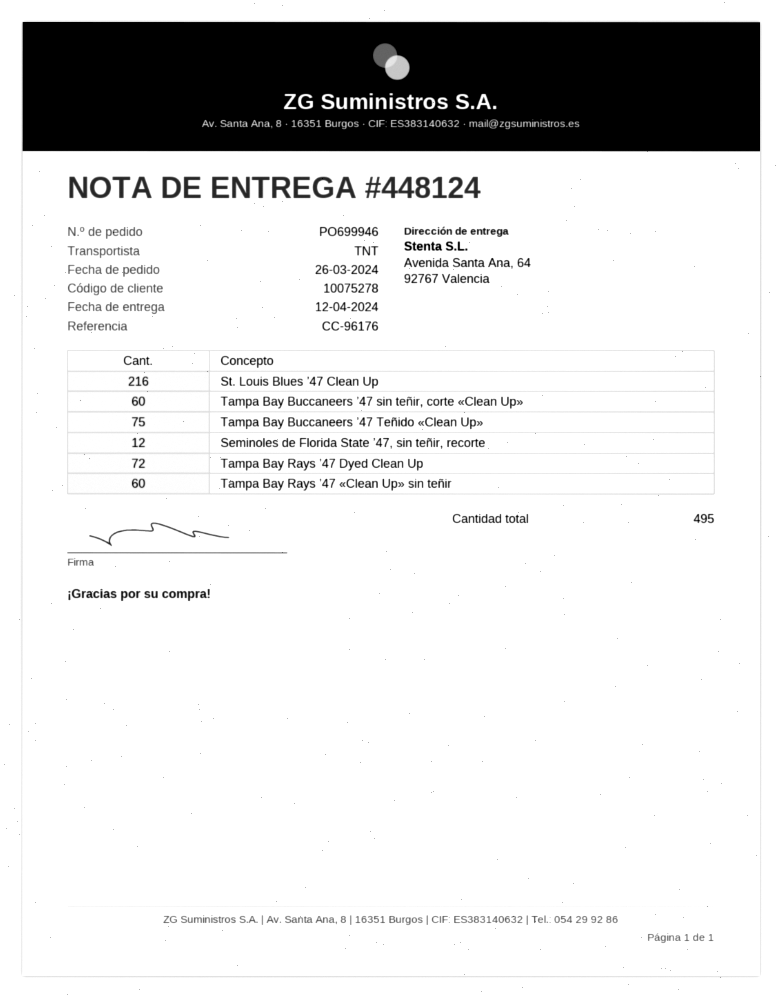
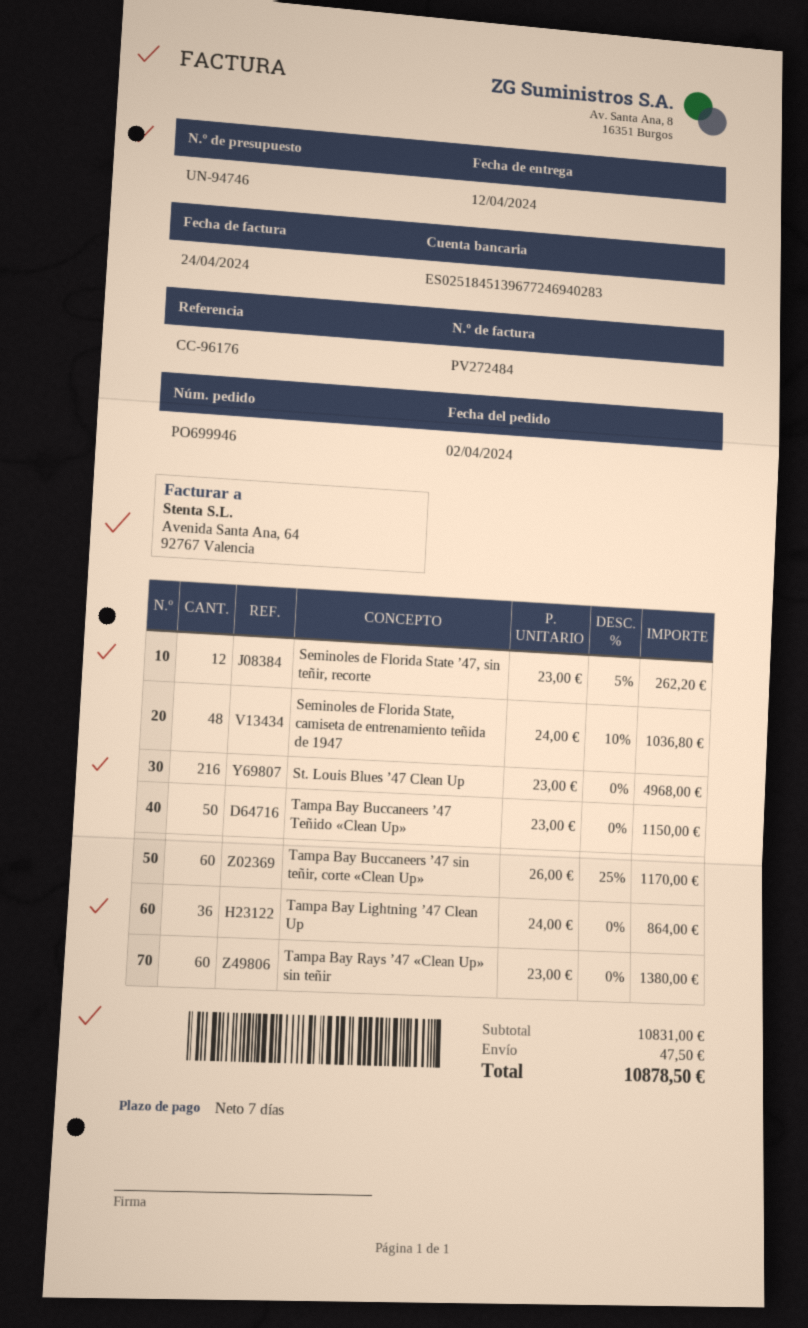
order date: 2024-03-26 -> 2024-04-02
Tampa Bay Buccaneers ’47 Teñido «Clean Up»: 75 -> 50
Tampa Bay Rays ’47 Dyed Clean Up: 72 -> none
Seminoles de Florida State, camiseta de entrenamiento teñida de 1947: none -> 48
Tampa Bay Lightning ’47 Clean Up: none -> 36

